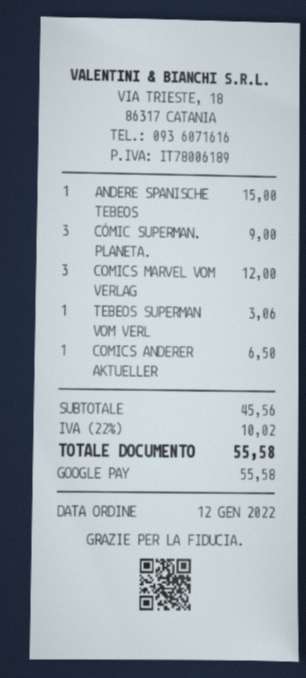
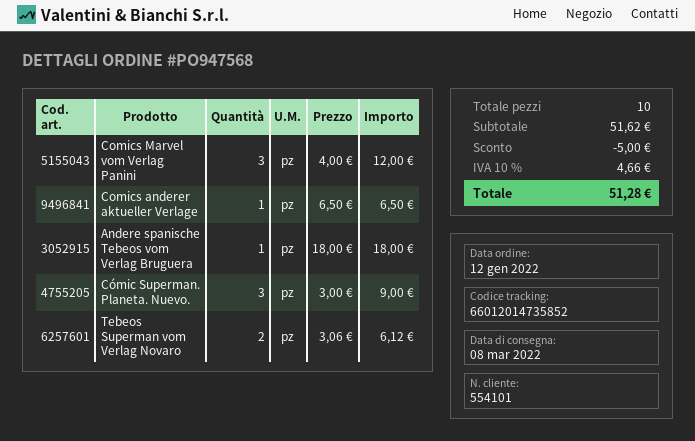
ANDERE SPANISCHE TEBEOS: 1 for 15.00 -> 1 for 18.00
TEBEOS SUPERMAN VOM VERL: 1 for 3.06 -> 2 for 6.12
subtotal: 45.56 -> 51.62
discount: none -> 5.00
tax: 22% = 10.02 -> 10% = 4.66
total: 55.58 -> 51.28

